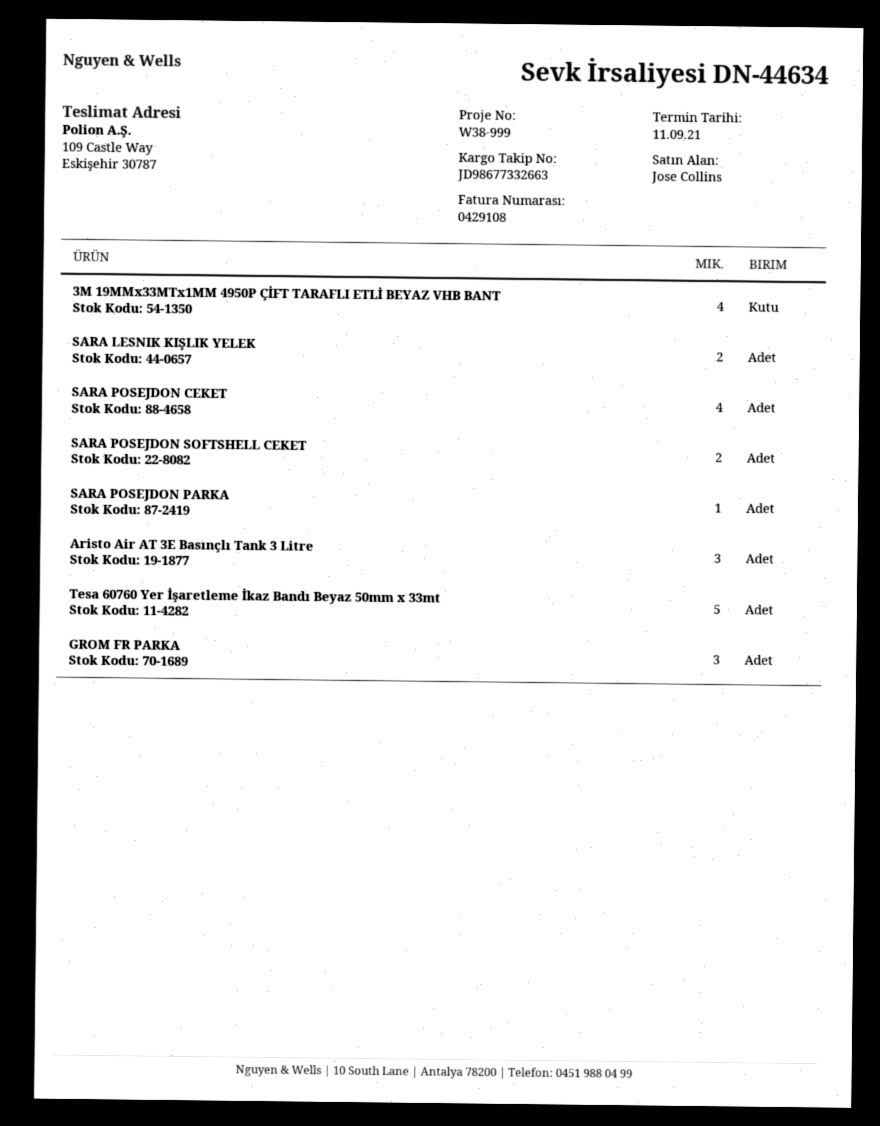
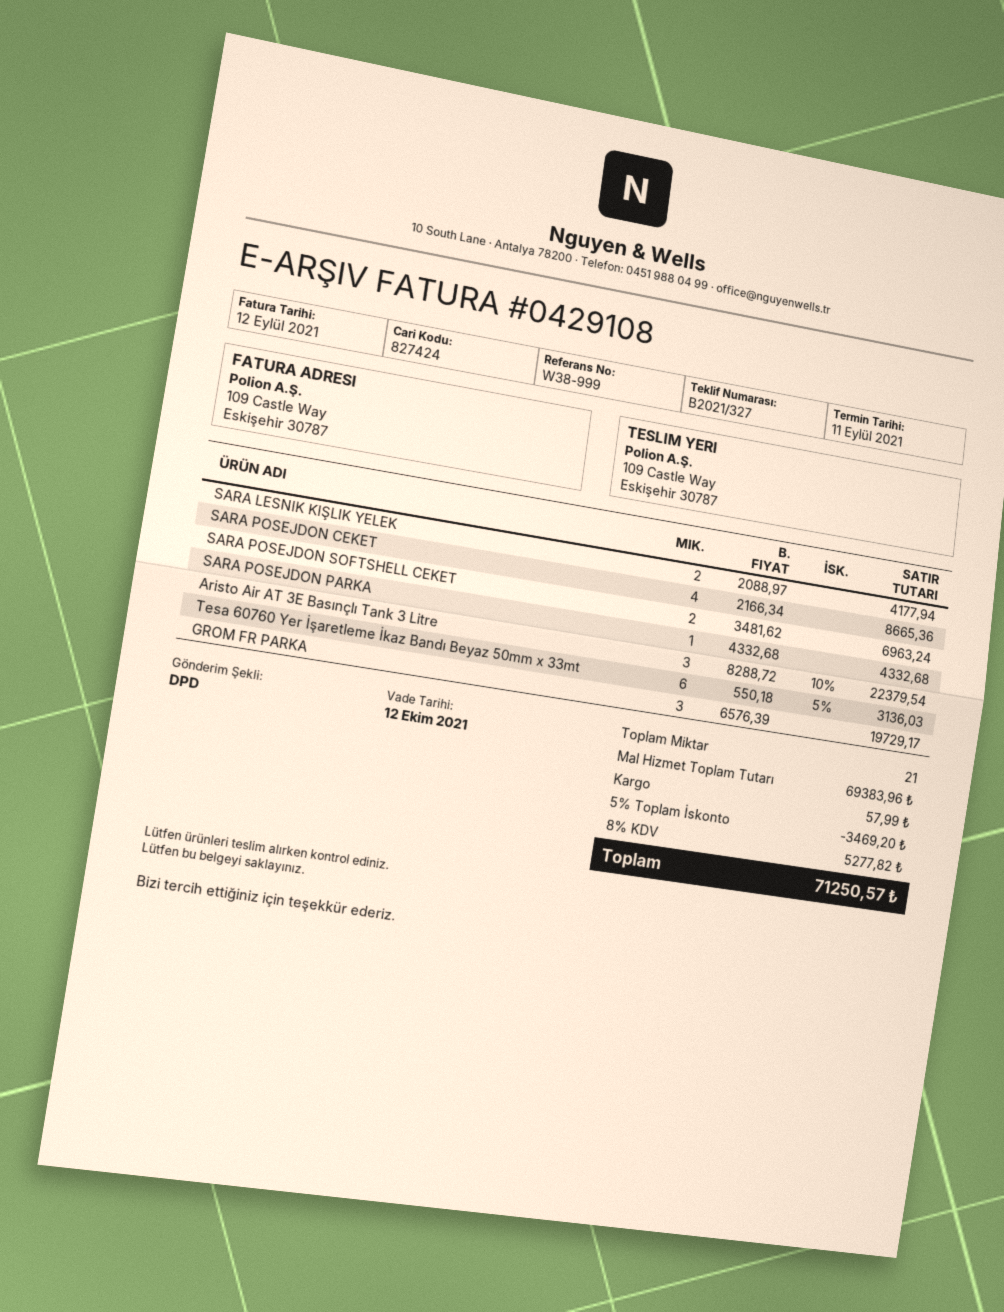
3M 19MMx33MTx1MM 4950P ÇİFT TARAFLI ETLİ BEYAZ VHB BANT: 4 -> none
Tesa 60760 Yer İşaretleme İkaz Bandı Beyaz 50mm x 33mt: 5 -> 6

